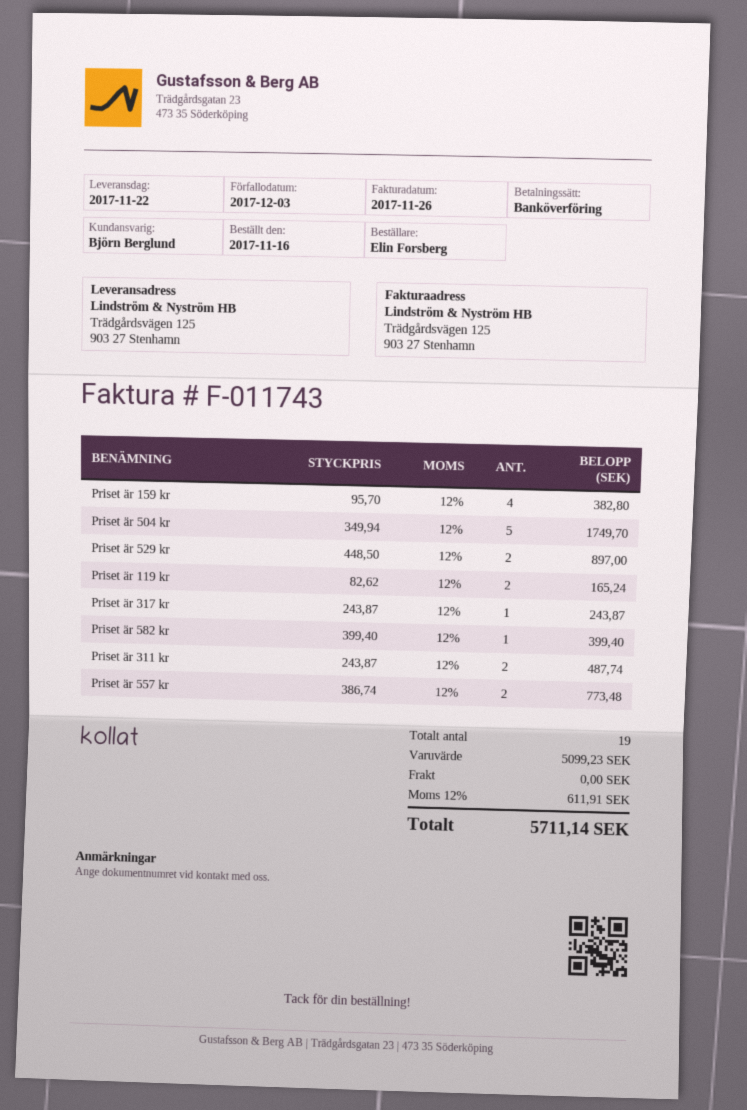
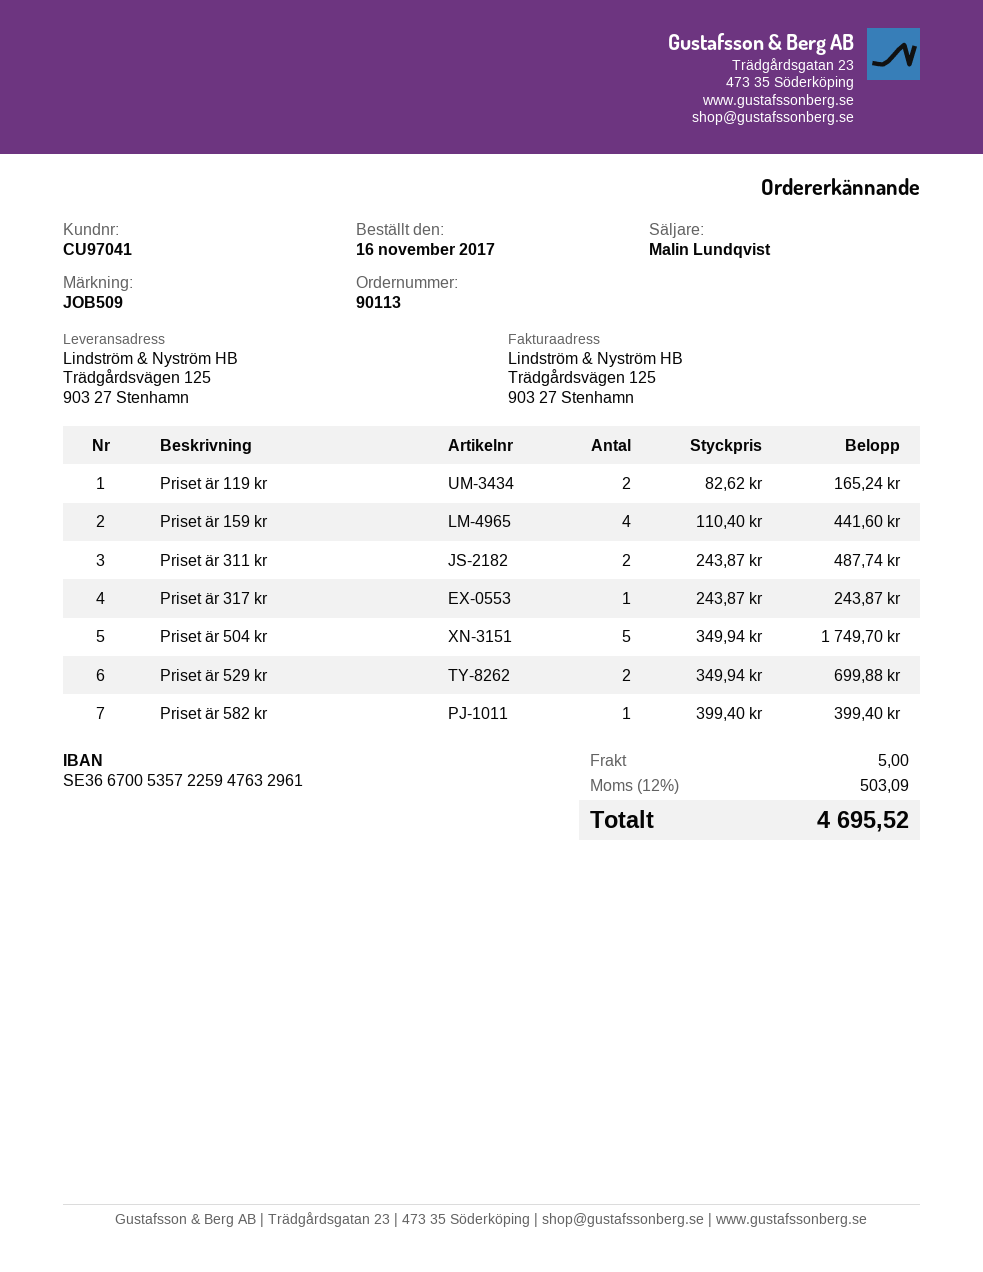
sales rep: Björn Berglund -> Malin Lundqvist
Priset är 159 kr: 4 x 95.70 = 382.80 -> 4 x 110.40 = 441.60
Priset är 529 kr: 2 x 448.50 = 897.00 -> 2 x 349.94 = 699.88
Priset är 557 kr: 2 x 386.74 = 773.48 -> none
shipping: 0.00 -> 5.00
tax: 12% = 611.91 -> 12% = 503.09
total: 5711.14 -> 4695.52

